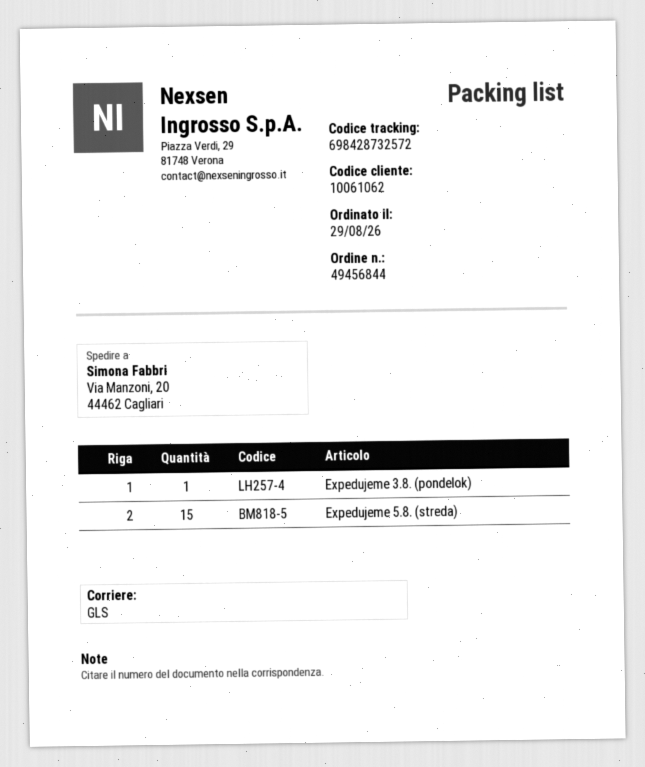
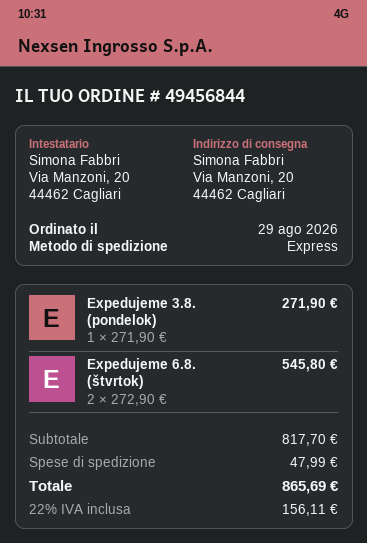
shipping method: GLS -> express
Expedujeme 5.8. (streda): 15 -> none
Expedujeme 6.8. (štvrtok): none -> 2

